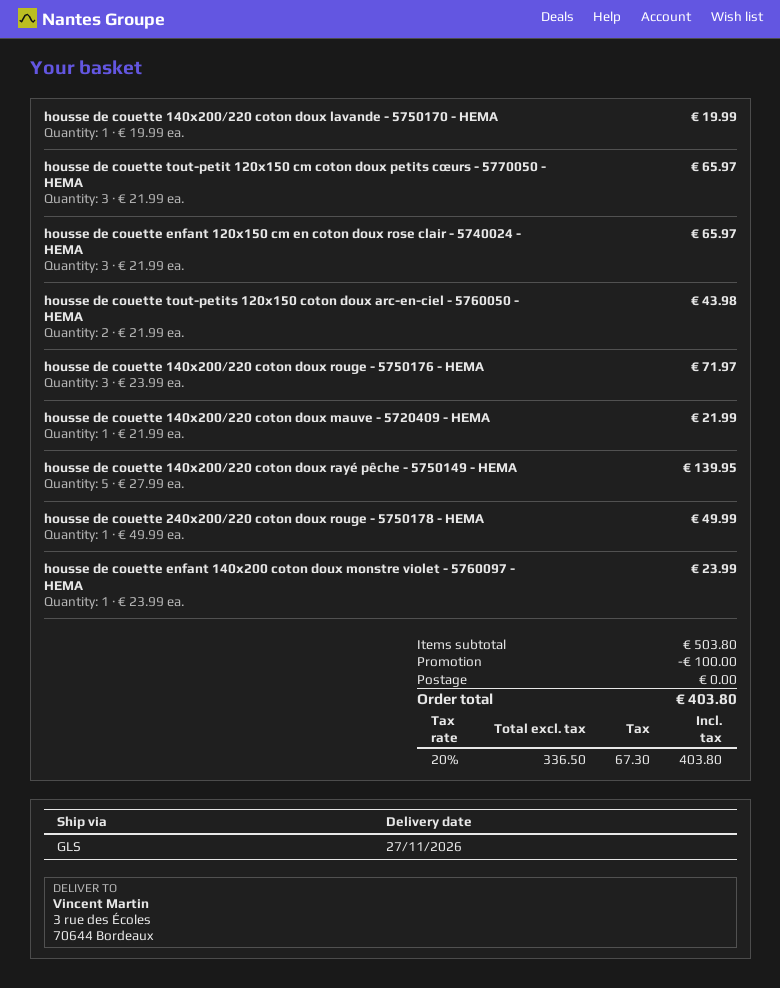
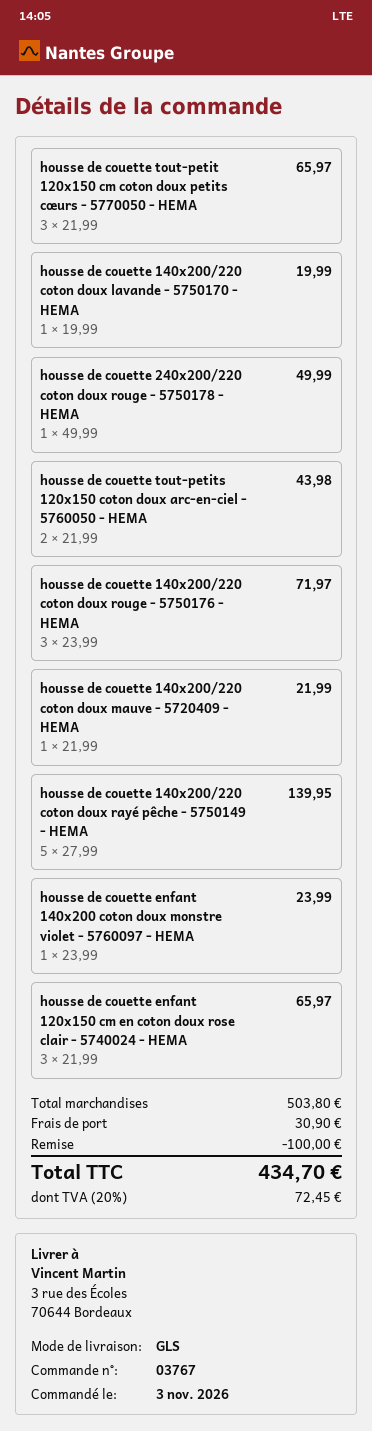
shipping: 0.00 -> 30.90
tax: 20% = 67.30 -> 20% = 72.45
total: 403.80 -> 434.70

